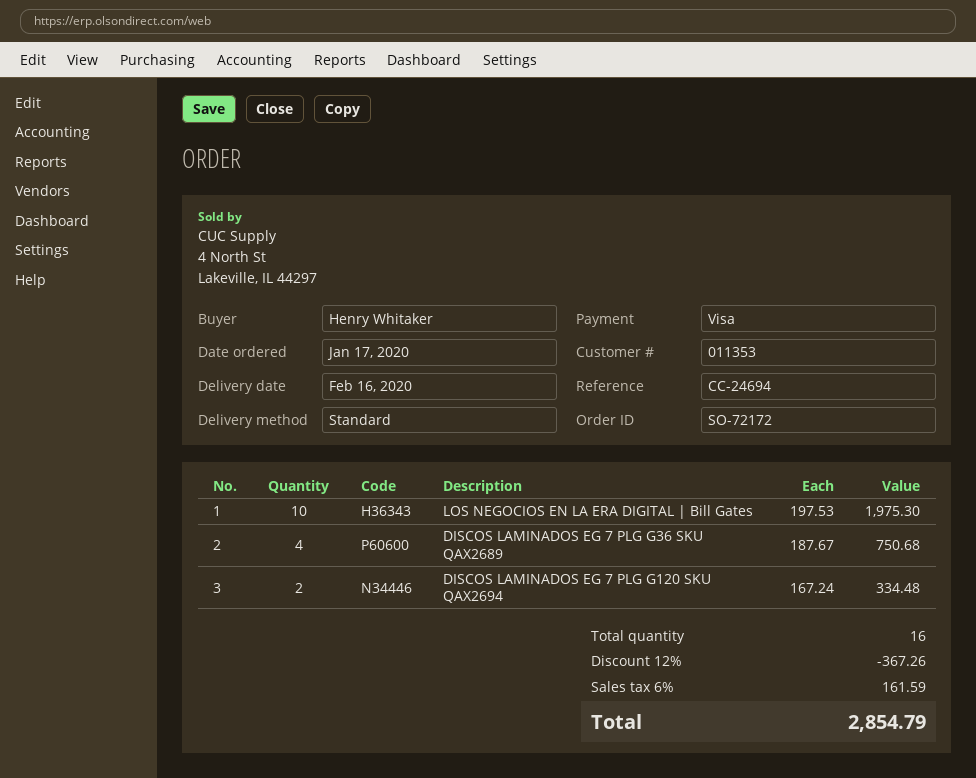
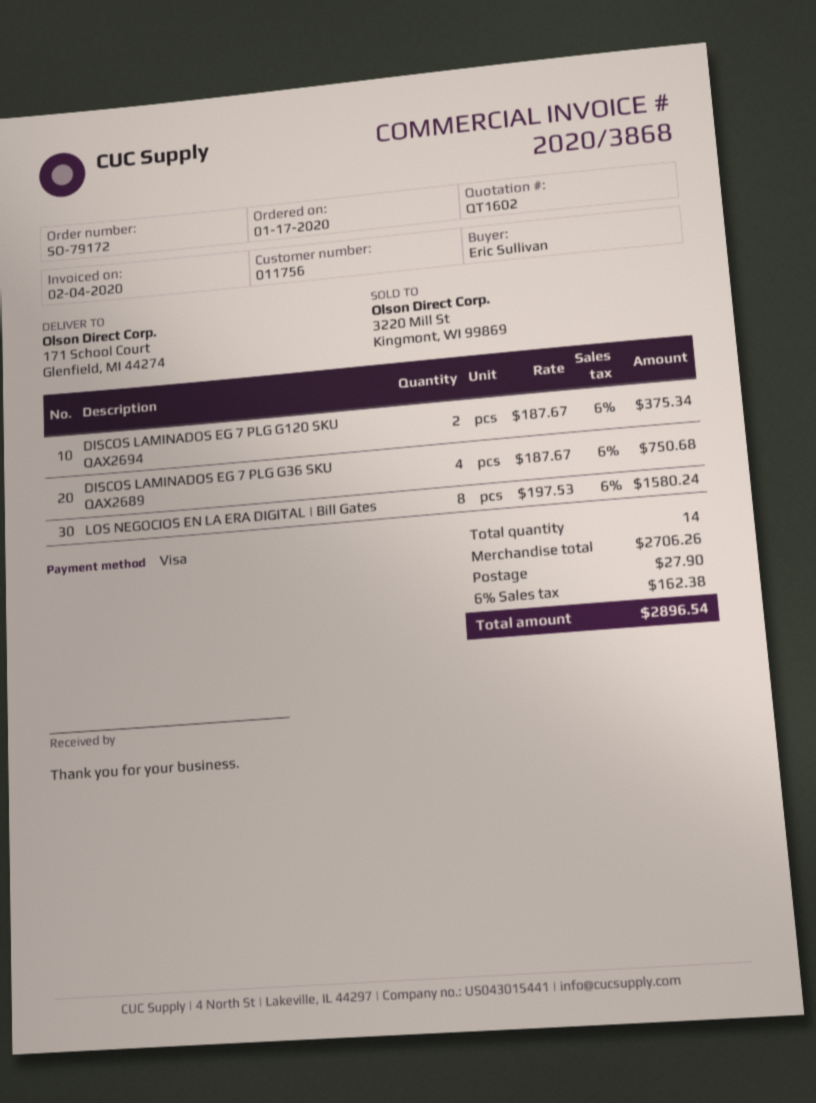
order number: SO-72172 -> SO-79172
customer number: 011353 -> 011756
ordered by: Henry Whitaker -> Eric Sullivan
LOS NEGOCIOS EN LA ERA DIGITAL | Bill Gates: 10 x 197.53 = 1975.30 -> 8 x 197.53 = 1580.24
DISCOS LAMINADOS EG 7 PLG G120 SKU QAX2694: 2 x 167.24 = 334.48 -> 2 x 187.67 = 375.34
total quantity: 16 -> 14
discount: 12% = 367.26 -> none
shipping: none -> 27.90
tax: 6% = 161.59 -> 6% = 162.38
total: 2854.79 -> 2896.54

